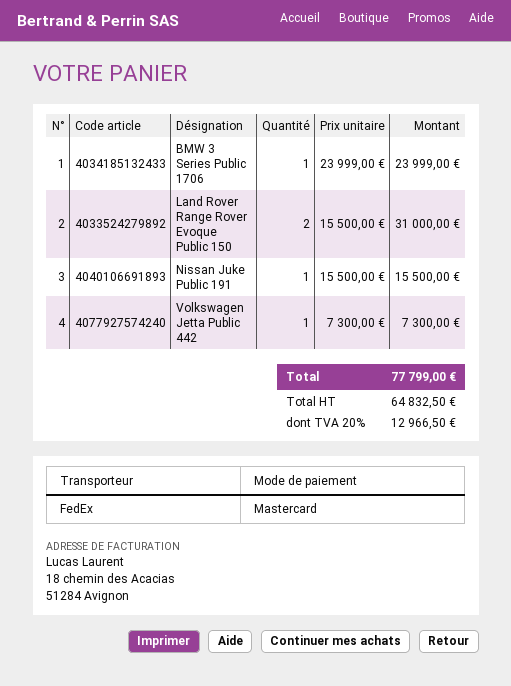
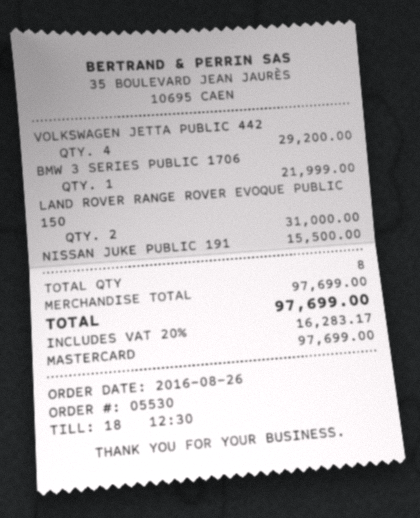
BMW 3 Series Public 1706: 1 for 23999.00 -> 1 for 21999.00
Volkswagen Jetta Public 442: 1 for 7300.00 -> 4 for 29200.00
tax: 20% = 12966.50 -> 20% = 16283.17
total: 77799.00 -> 97699.00

